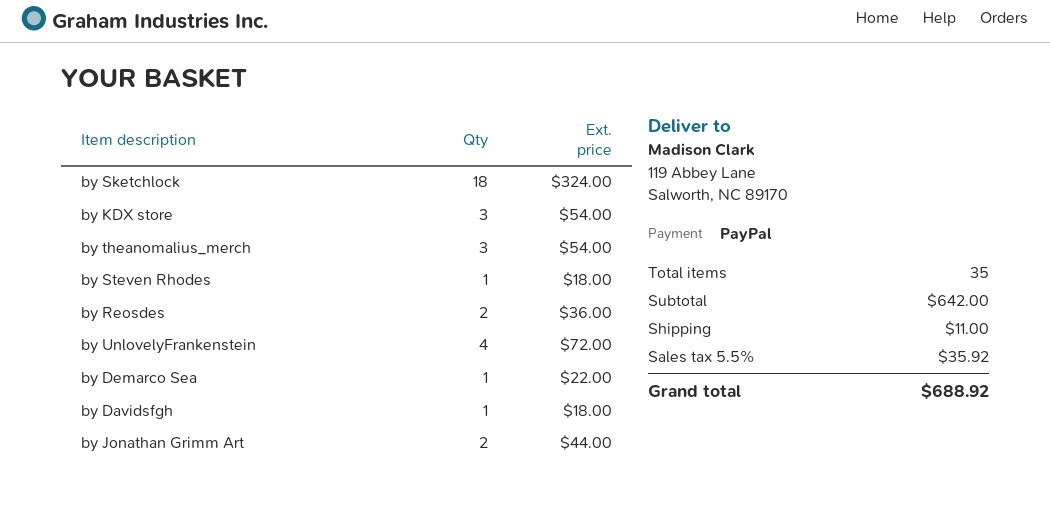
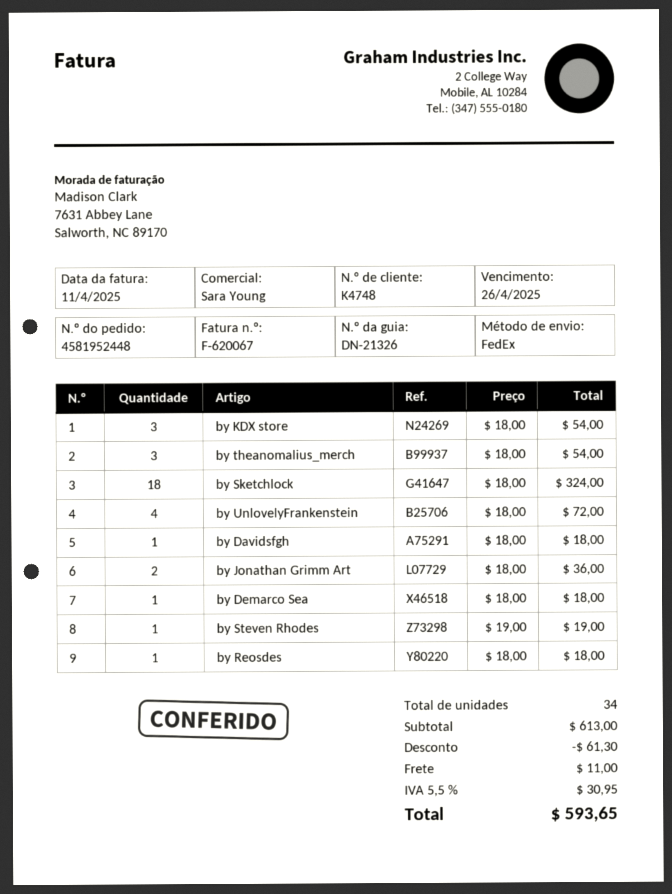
by Steven Rhodes: 1 for 18.00 -> 1 for 19.00
by Reosdes: 2 for 36.00 -> 1 for 18.00
by Demarco Sea: 1 for 22.00 -> 1 for 18.00
by Jonathan Grimm Art: 2 for 44.00 -> 2 for 36.00
total quantity: 35 -> 34
subtotal: 642.00 -> 613.00
discount: none -> 61.30
tax: 5.5% = 35.92 -> 5.5% = 30.95
total: 688.92 -> 593.65

